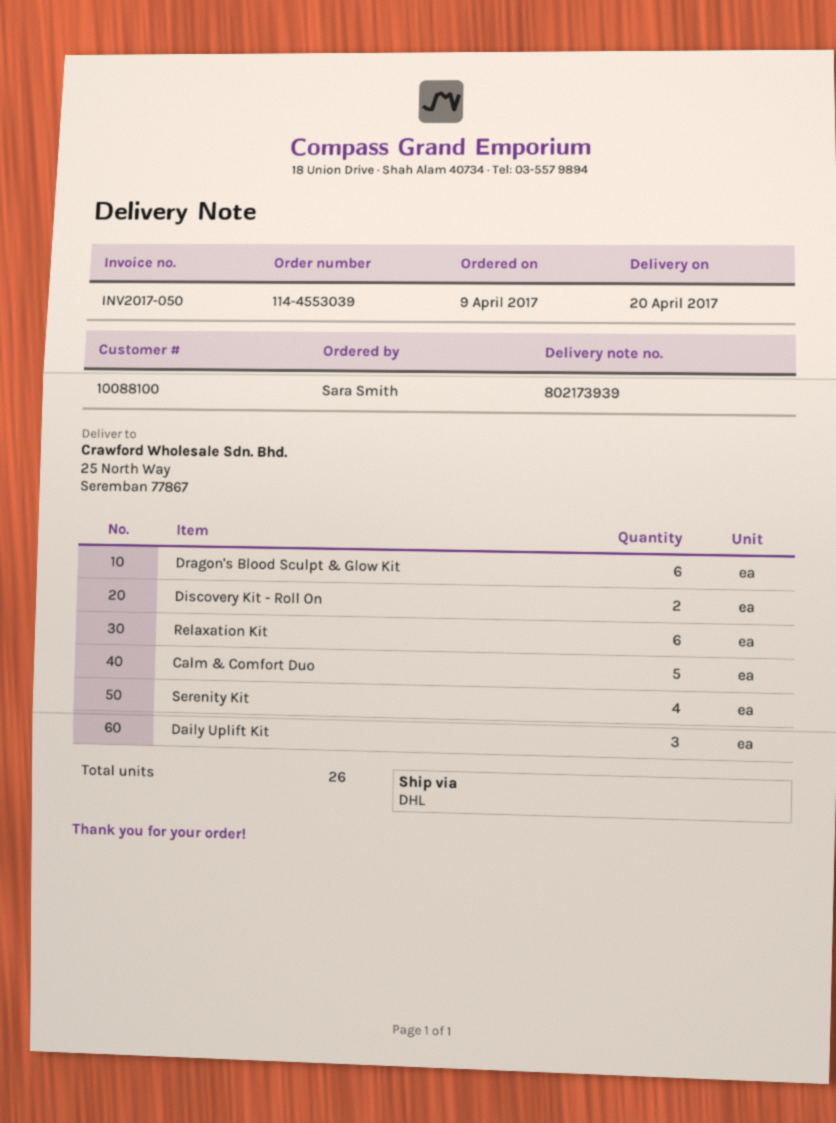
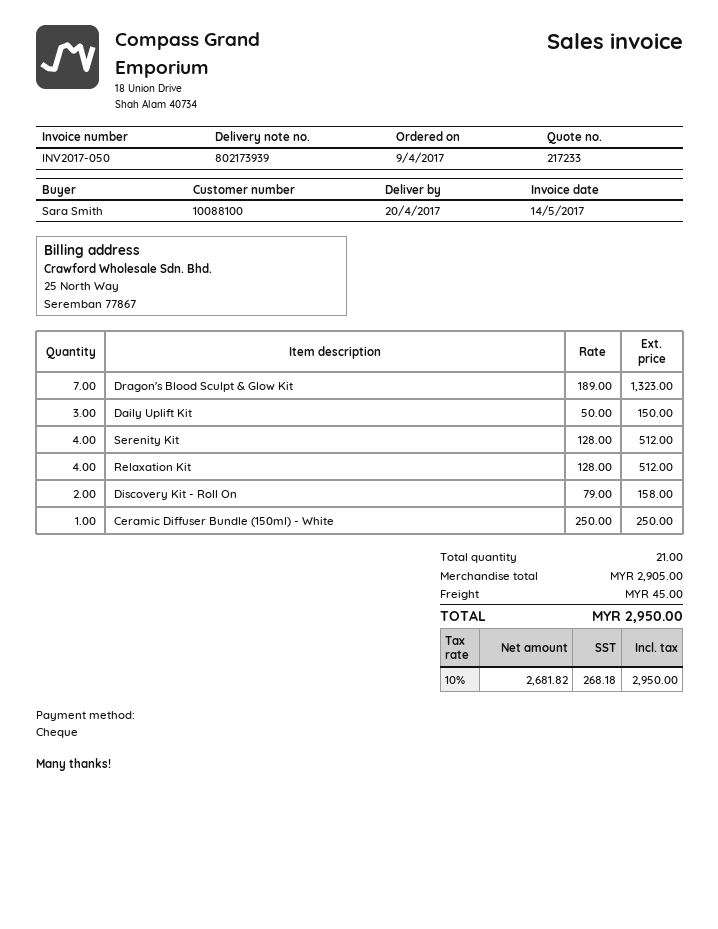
Dragon's Blood Sculpt & Glow Kit: 6 -> 7
Relaxation Kit: 6 -> 4
Calm & Comfort Duo: 5 -> none
Ceramic Diffuser Bundle (150ml) - White: none -> 1
total quantity: 26 -> 21

